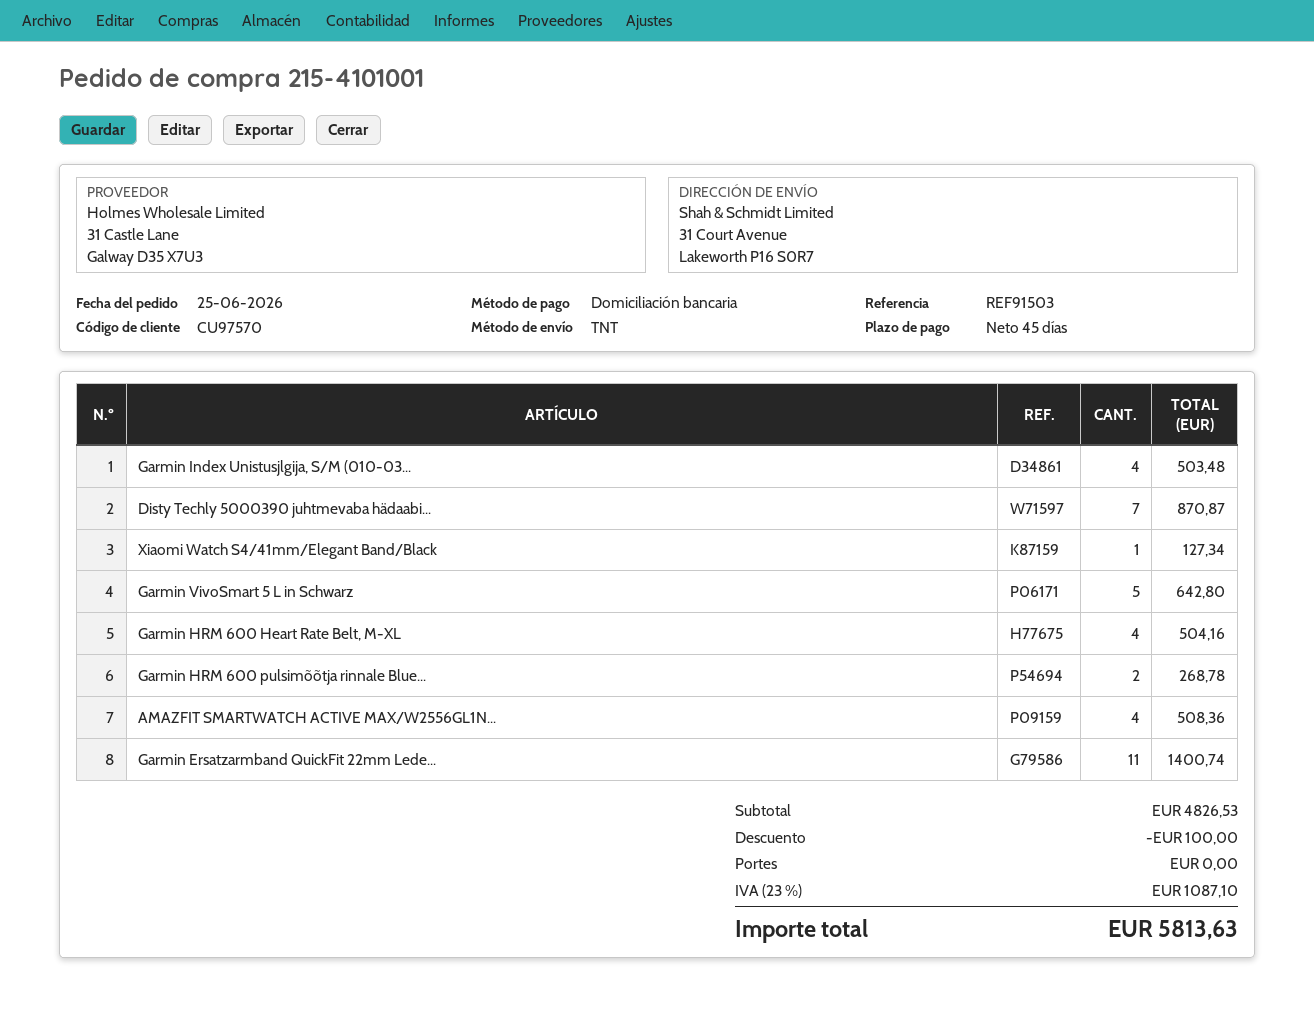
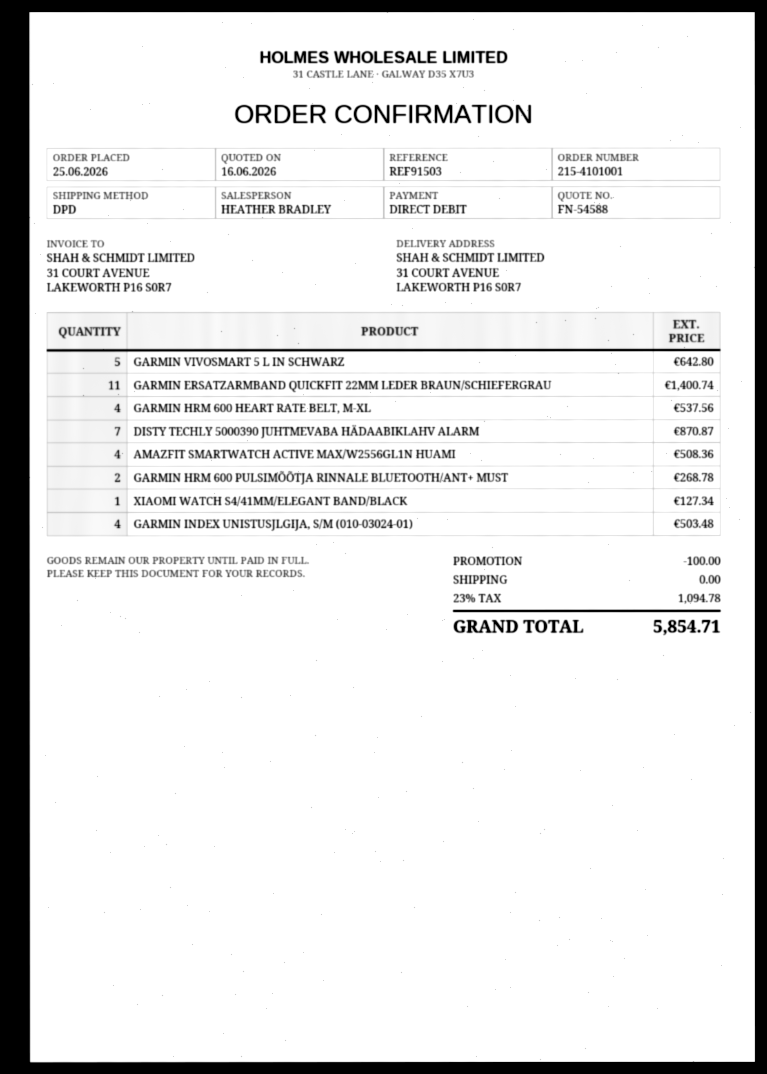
shipping method: TNT -> DPD
Garmin HRM 600 Heart Rate Belt, M-XL: 4 for 504.16 -> 4 for 537.56
tax: 23% = 1087.10 -> 23% = 1094.78
total: 5813.63 -> 5854.71

